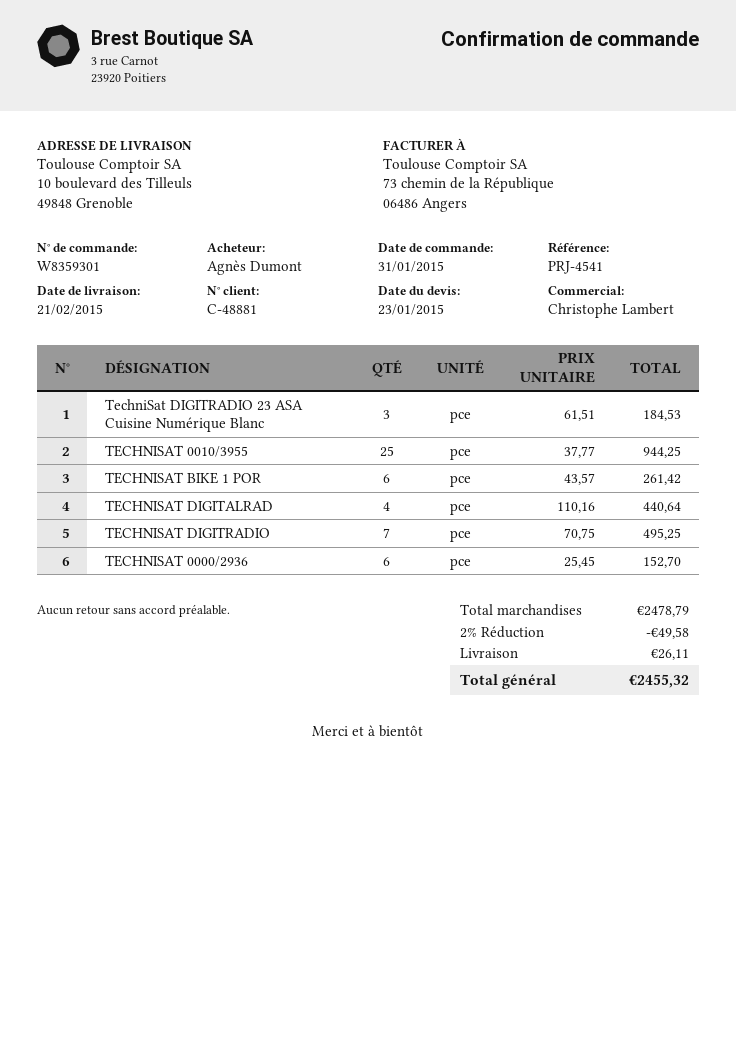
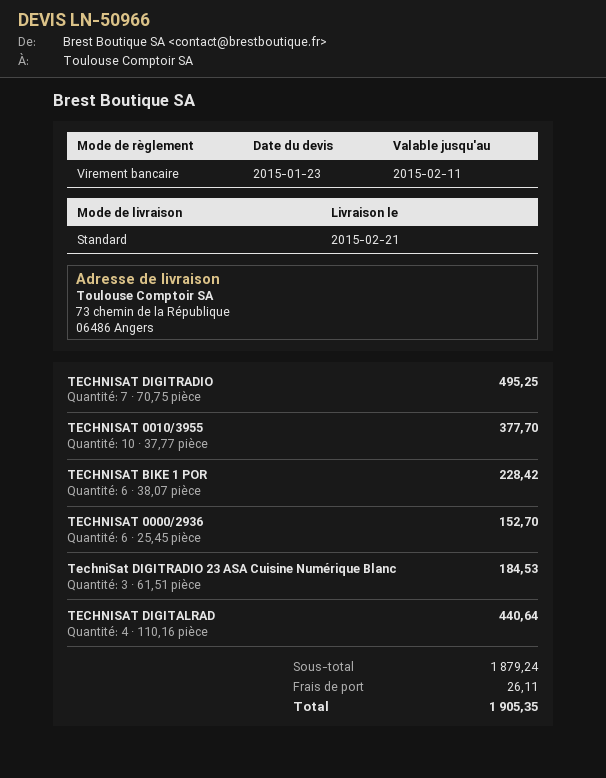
ship to: 10 boulevard des Tilleuls, 49848 Grenoble -> 73 chemin de la République, 06486 Angers
TECHNISAT 0010/3955: 25 x 37.77 = 944.25 -> 10 x 37.77 = 377.70
TECHNISAT BIKE 1 POR: 6 x 43.57 = 261.42 -> 6 x 38.07 = 228.42
subtotal: 2478.79 -> 1879.24
discount: 2% = 49.58 -> none
total: 2455.32 -> 1905.35

